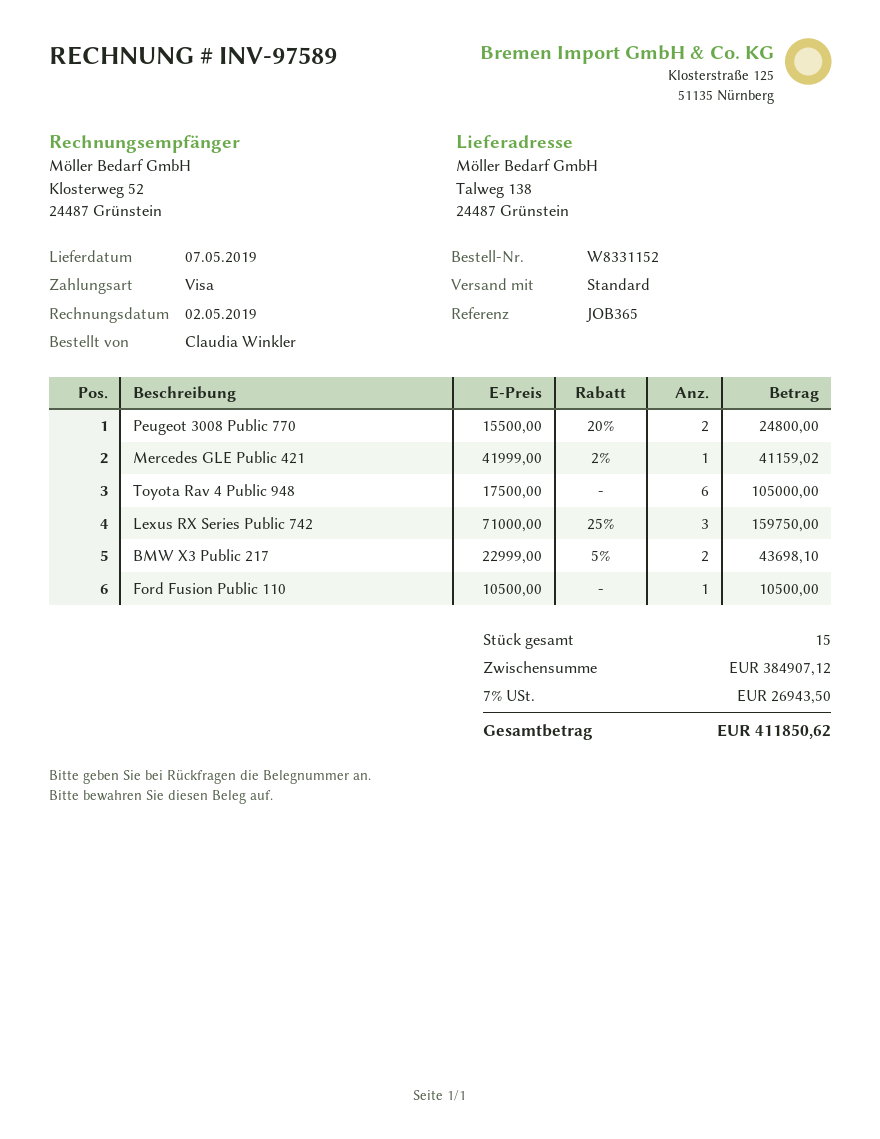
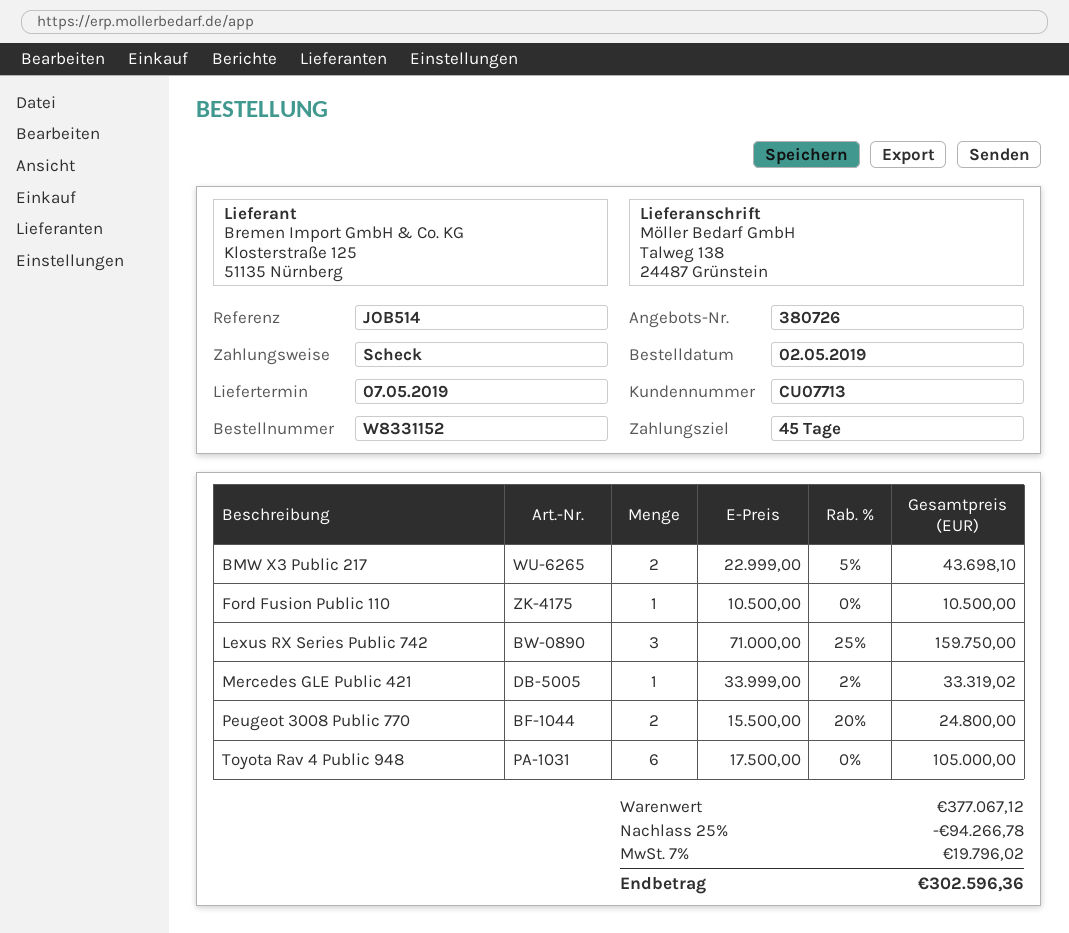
reference: JOB365 -> JOB514
payment method: Visa -> cheque
Mercedes GLE Public 421: 1 x 41999.00 - 2% = 41159.02 -> 1 x 33999.00 - 2% = 33319.02
subtotal: 384907.12 -> 377067.12
discount: none -> 25% = 94266.78
tax: 7% = 26943.50 -> 7% = 19796.02
total: 411850.62 -> 302596.36

